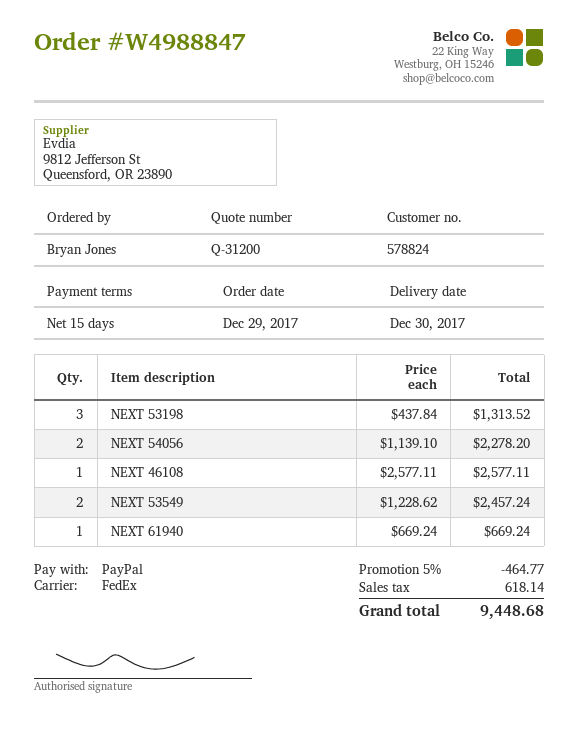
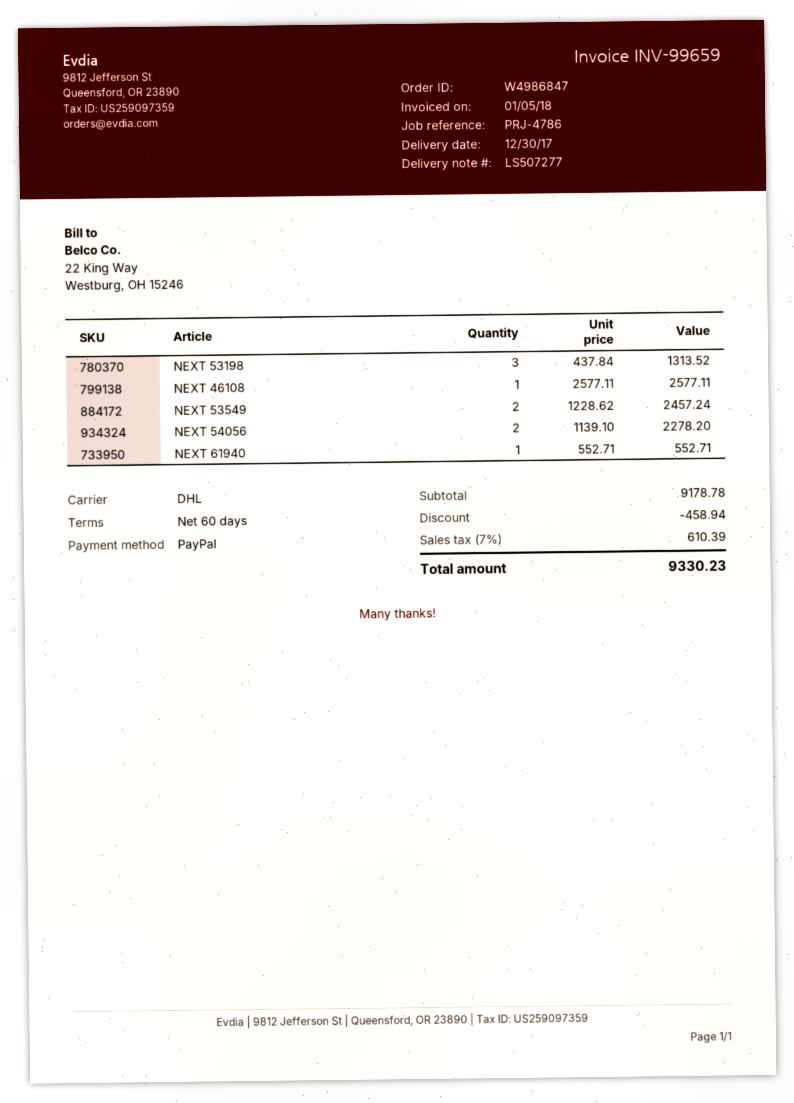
order number: W4988847 -> W4986847
payment terms: 15 days -> 60 days
shipping method: FedEx -> DHL
NEXT 61940: 1 x 669.24 = 669.24 -> 1 x 552.71 = 552.71
discount: 464.77 -> 458.94
tax: 618.14 -> 610.39
total: 9448.68 -> 9330.23

